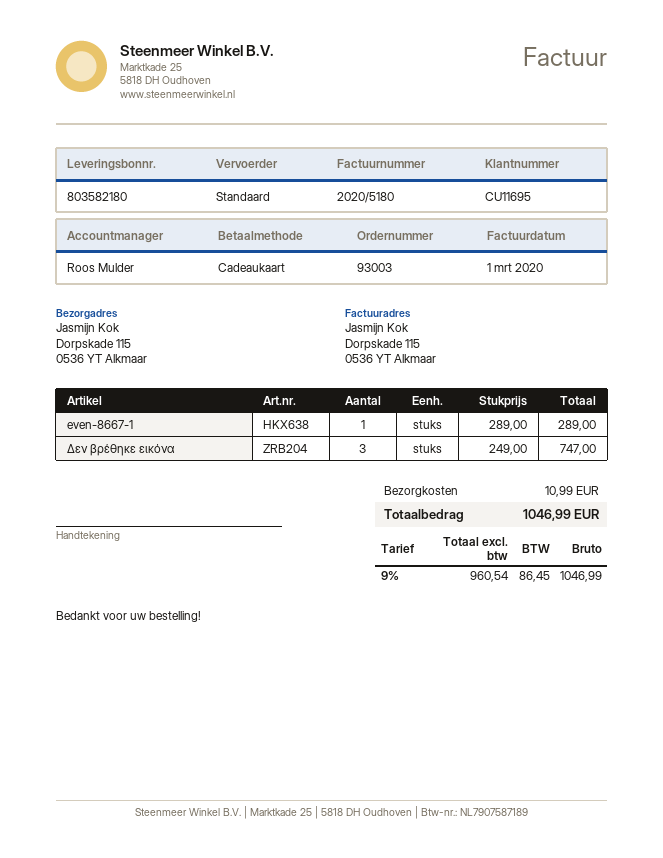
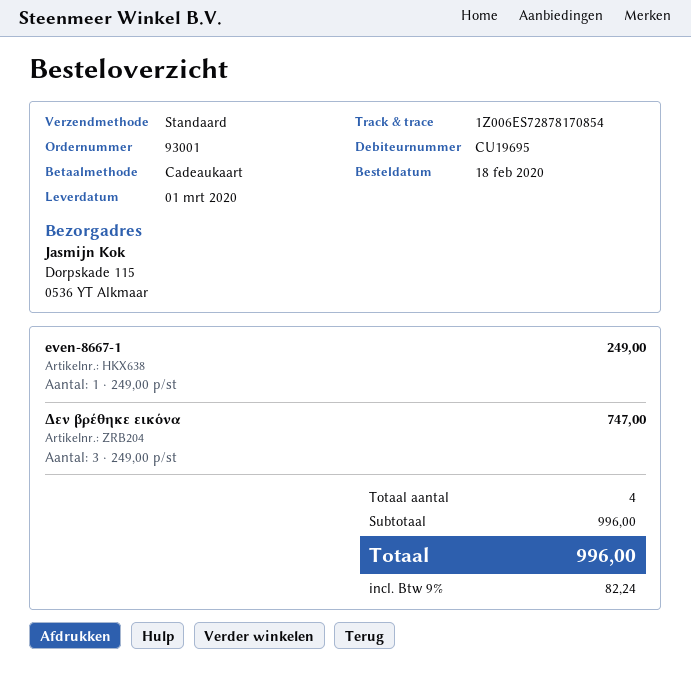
order number: 93003 -> 93001
customer number: CU11695 -> CU19695
even-8667-1: 1 x 289.00 = 289.00 -> 1 x 249.00 = 249.00
shipping: 10.99 -> none
tax: 9% = 86.45 -> 9% = 82.24
total: 1046.99 -> 996.00

